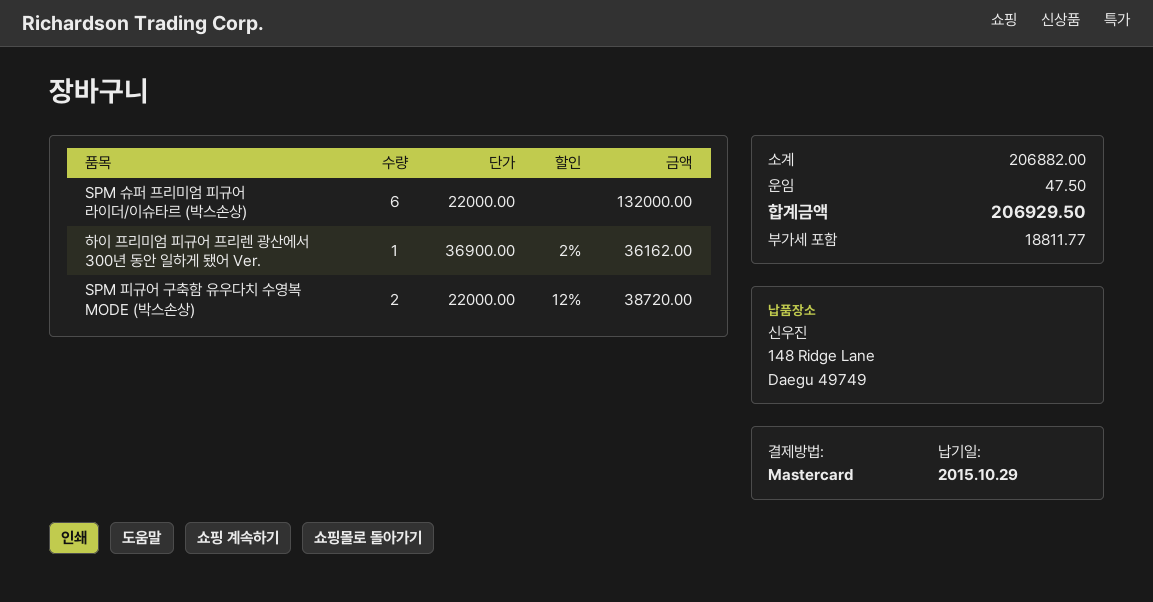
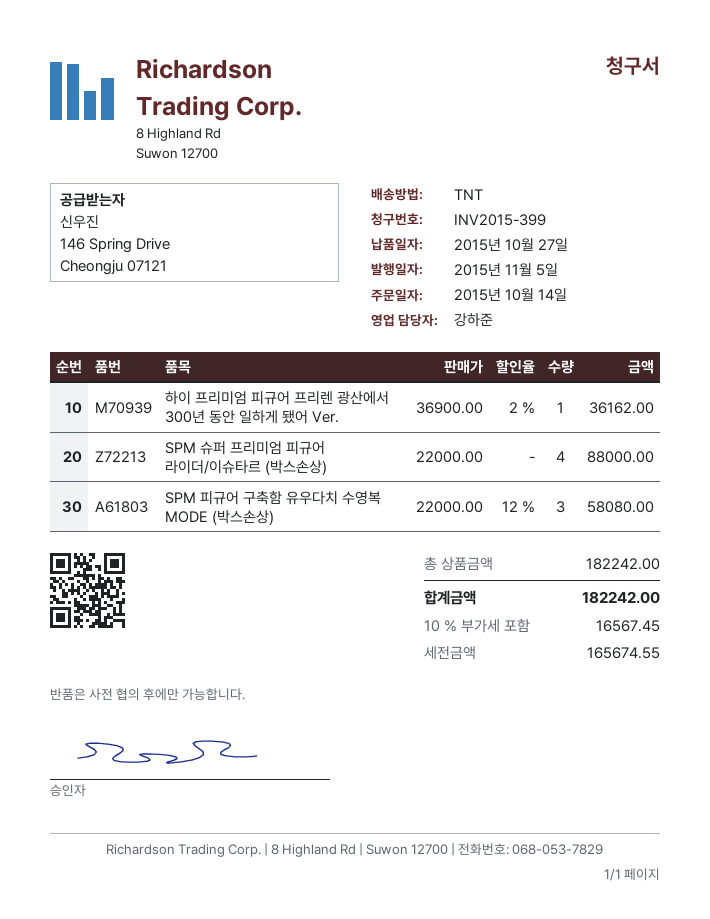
delivery date: 2015-10-29 -> 2015-10-27
SPM 슈퍼 프리미엄 피규어 라이더/이슈타르 (박스손상): 6 x 22000.00 = 132000.00 -> 4 x 22000.00 = 88000.00
SPM 피규어 구축함 유우다치 수영복 MODE (박스손상): 2 x 22000.00 - 12% = 38720.00 -> 3 x 22000.00 - 12% = 58080.00
subtotal: 206882.00 -> 182242.00
shipping: 47.50 -> none
tax: 18811.77 -> 16567.45
total: 206929.50 -> 182242.00

